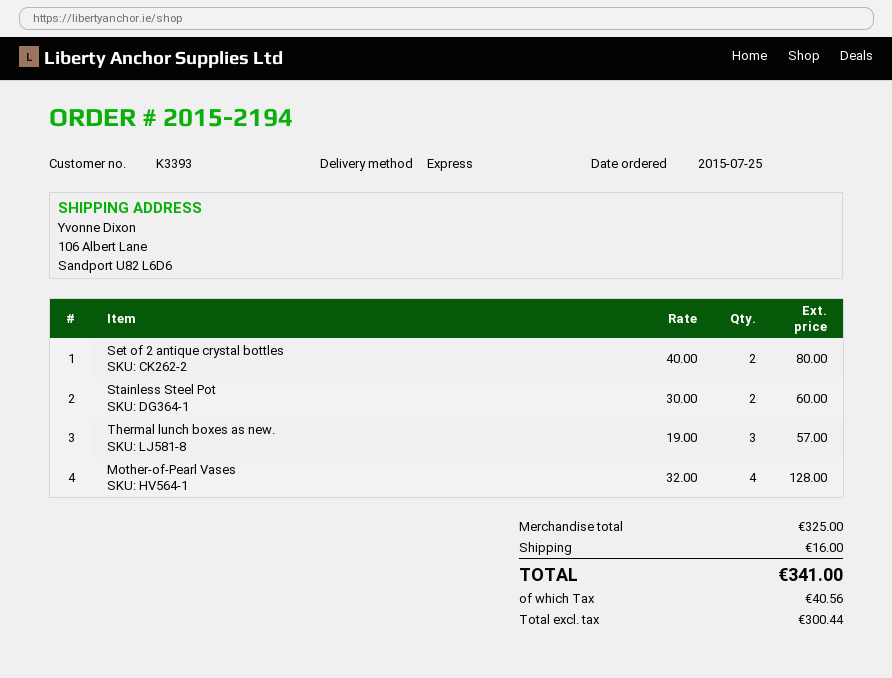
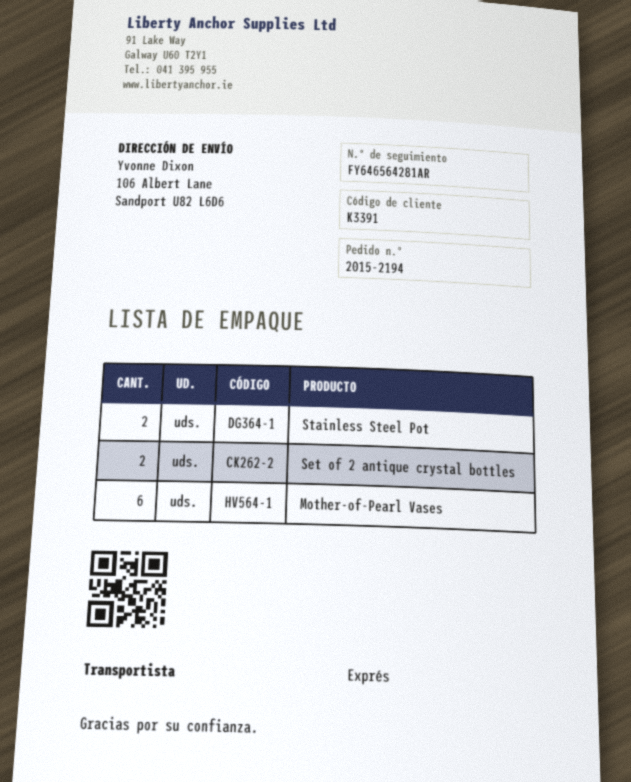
customer number: K3393 -> K3391
Thermal lunch boxes as new.: 3 -> none
Mother-of-Pearl Vases: 4 -> 6

